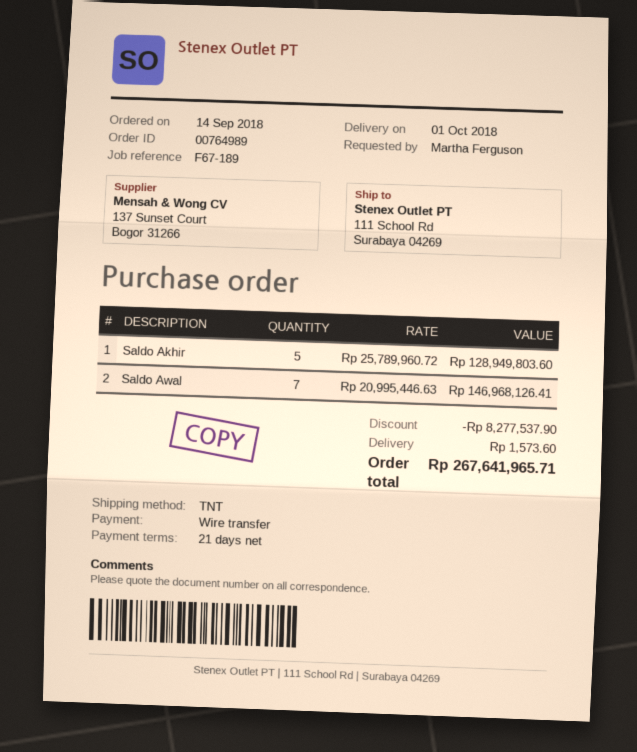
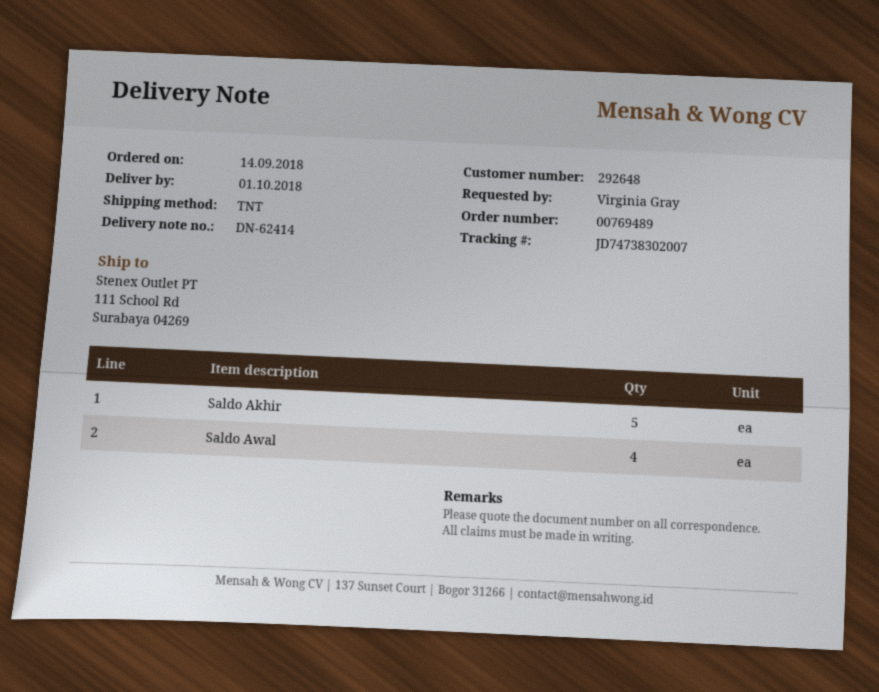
order number: 00764989 -> 00769489
ordered by: Martha Ferguson -> Virginia Gray
Saldo Awal: 7 -> 4

